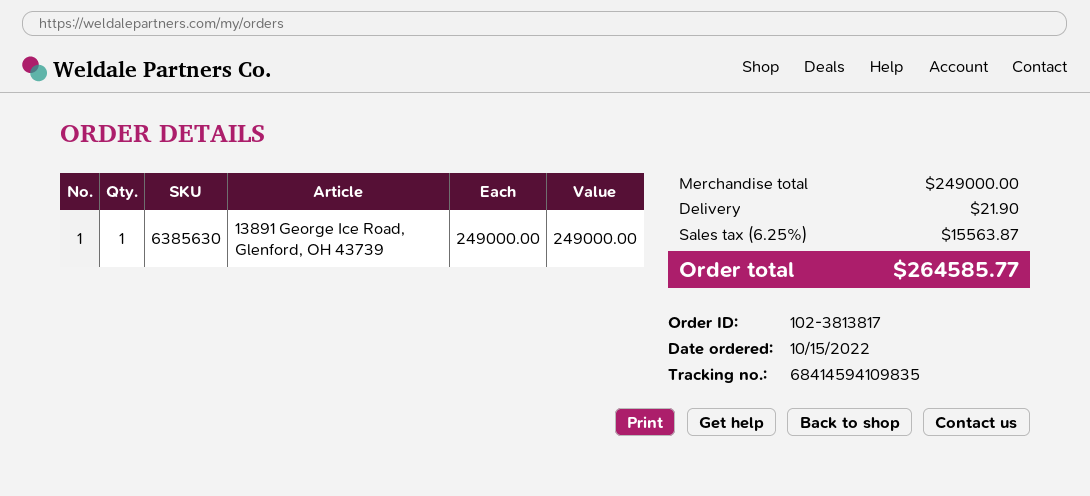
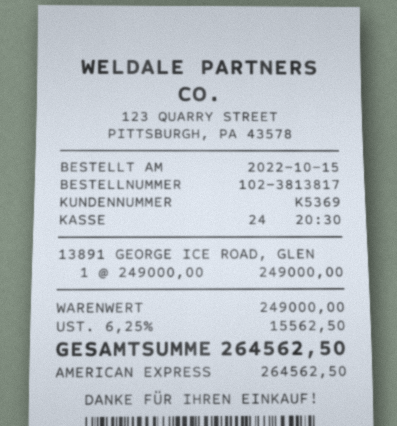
shipping: 21.90 -> none
tax: 6.25% = 15563.87 -> 6.25% = 15562.50
total: 264585.77 -> 264562.50

